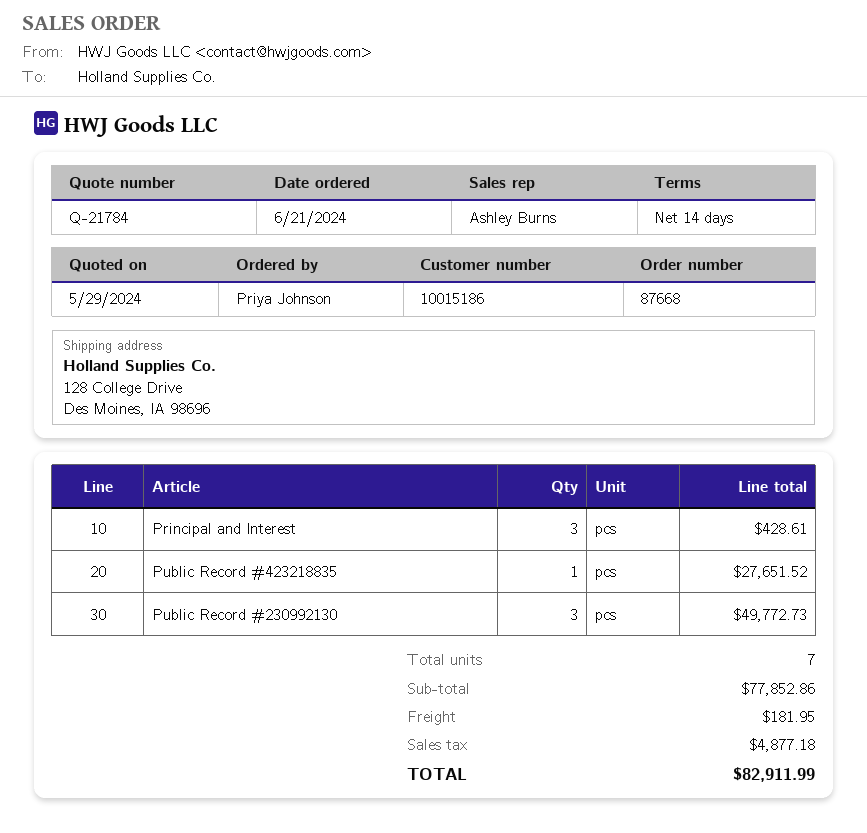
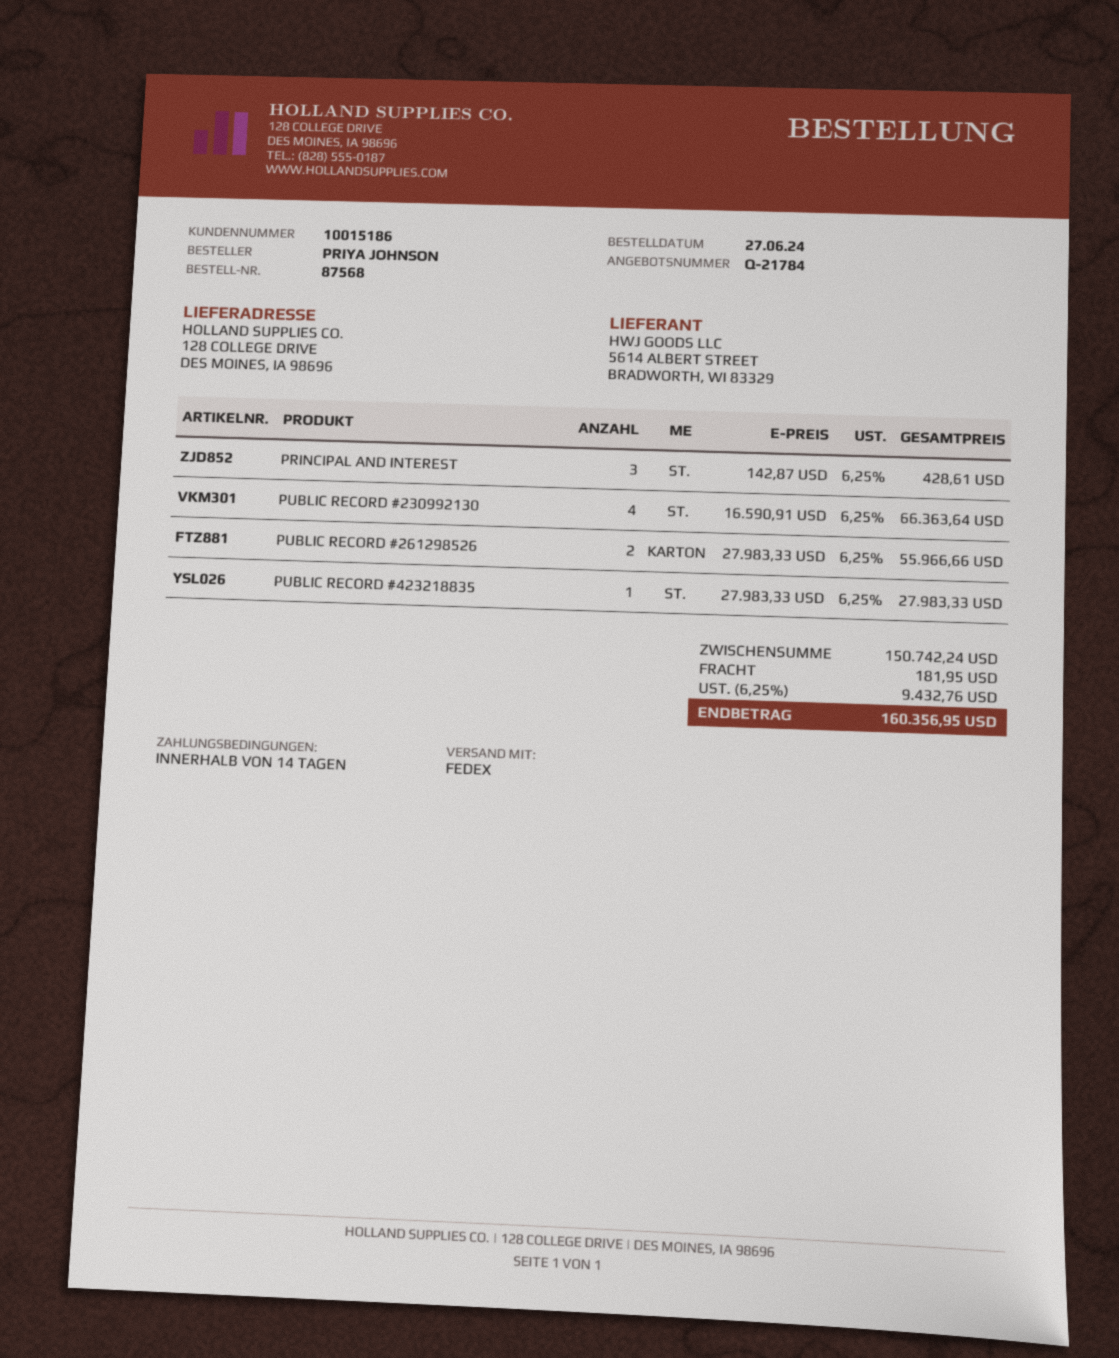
order number: 87668 -> 87568
order date: 2024-06-21 -> 2024-06-27
Public Record #423218835: 1 for 27651.52 -> 1 for 27983.33
Public Record #230992130: 3 for 49772.73 -> 4 for 66363.64
PUBLIC RECORD #261298526: none -> 2 for 55966.66
subtotal: 77852.86 -> 150742.24
tax: 4877.18 -> 9432.76
total: 82911.99 -> 160356.95

